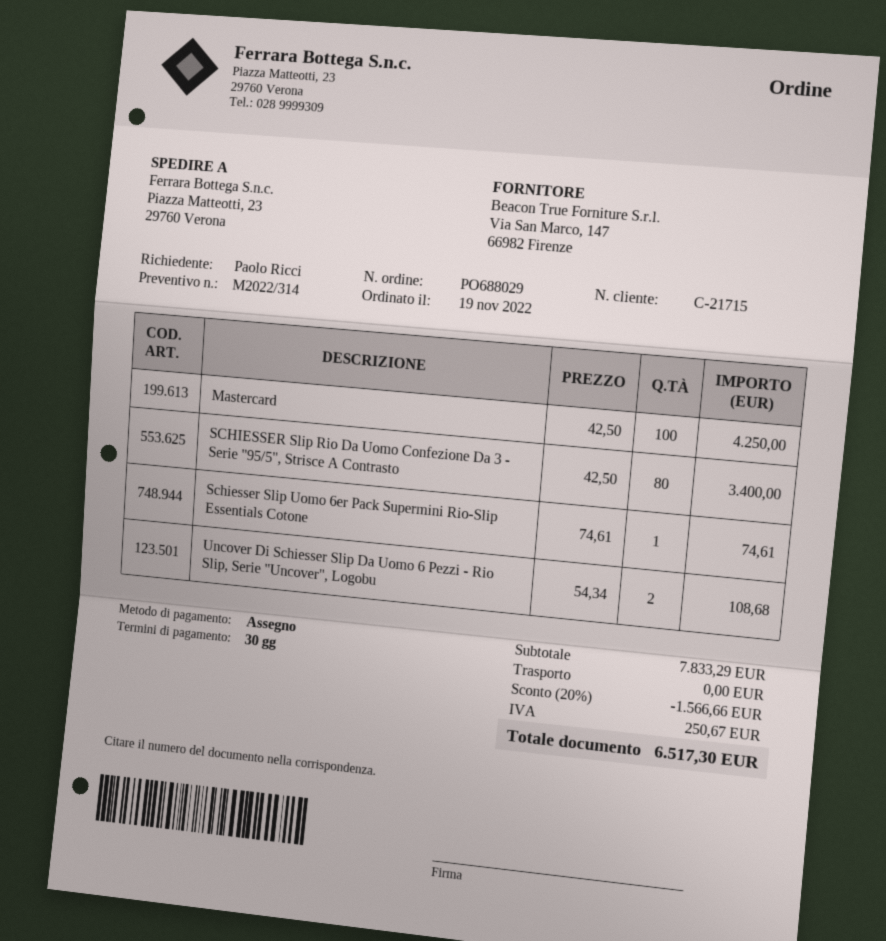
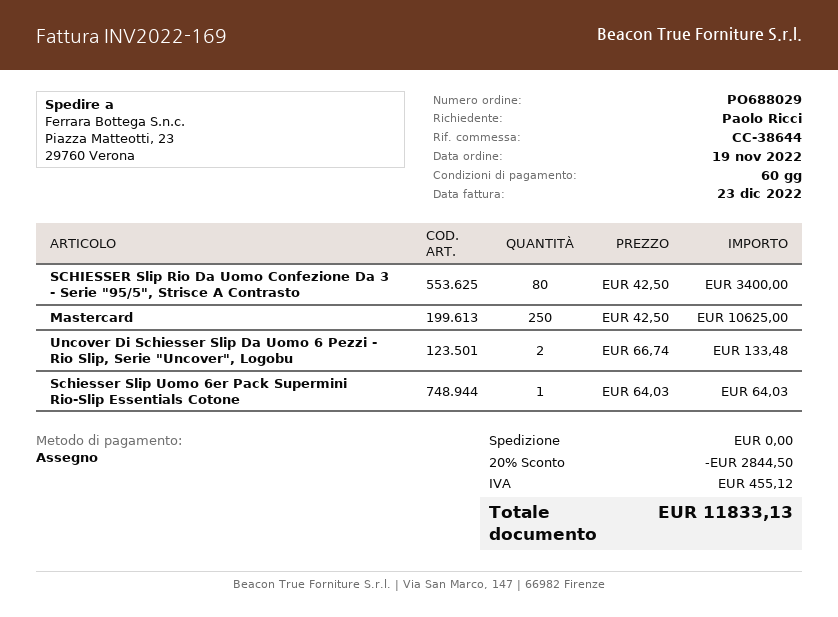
payment terms: 30 days -> 60 days
Mastercard: 100 x 42.50 = 4250.00 -> 250 x 42.50 = 10625.00
Schiesser Slip Uomo 6er Pack Supermini Rio-Slip Essentials Cotone: 1 x 74.61 = 74.61 -> 1 x 64.03 = 64.03
Uncover Di Schiesser Slip Da Uomo 6 Pezzi - Rio Slip, Serie "Uncover", Logobu: 2 x 54.34 = 108.68 -> 2 x 66.74 = 133.48
discount: 20% = 1566.66 -> 20% = 2844.50
tax: 250.67 -> 455.12
total: 6517.30 -> 11833.13

